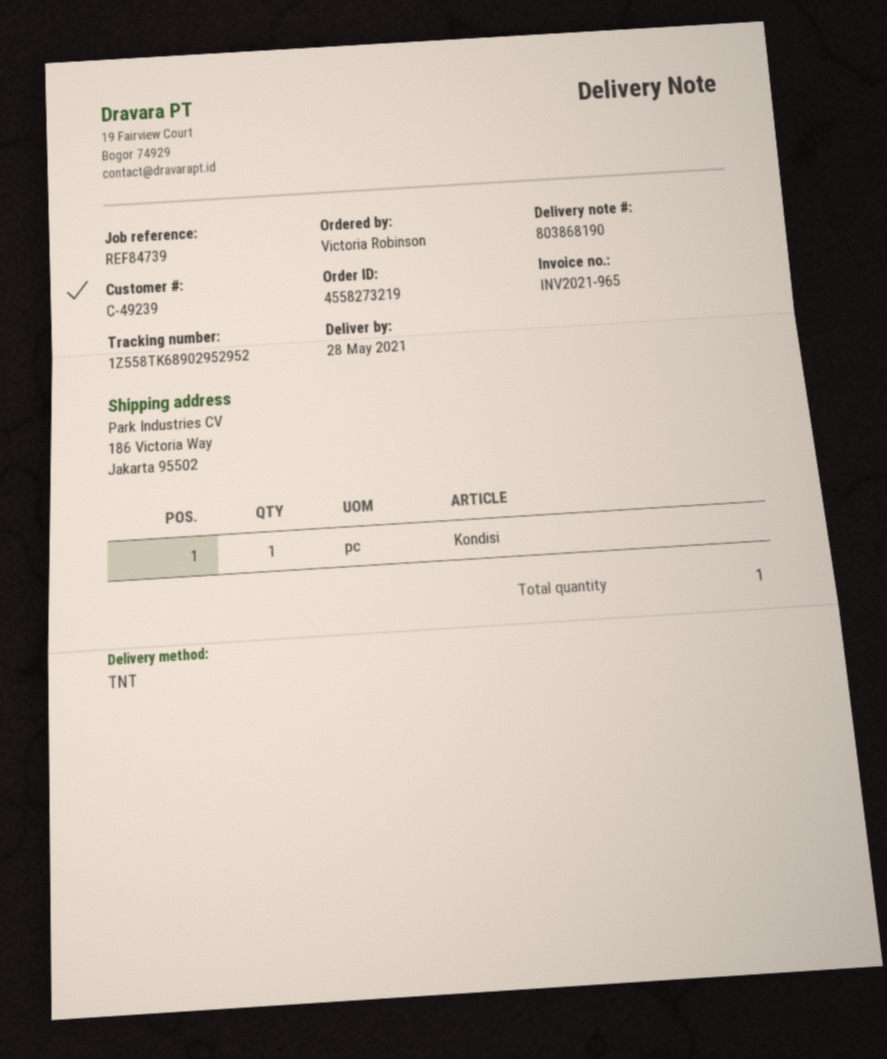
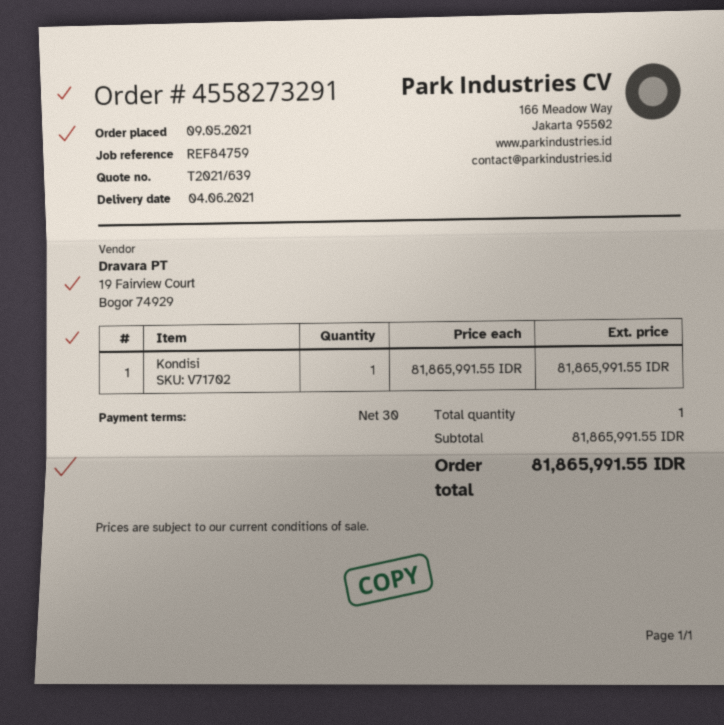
order number: 4558273219 -> 4558273291
delivery date: 2021-05-28 -> 2021-06-04
reference: REF84739 -> REF84759

